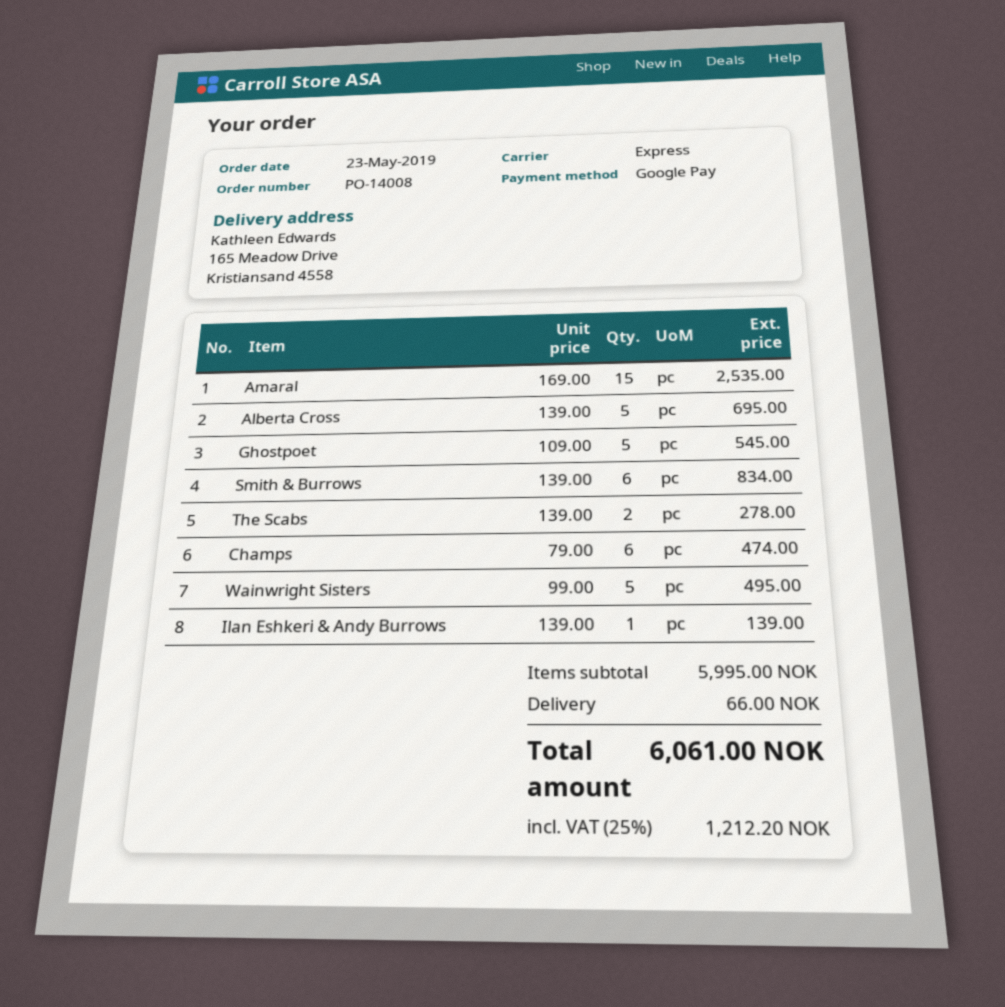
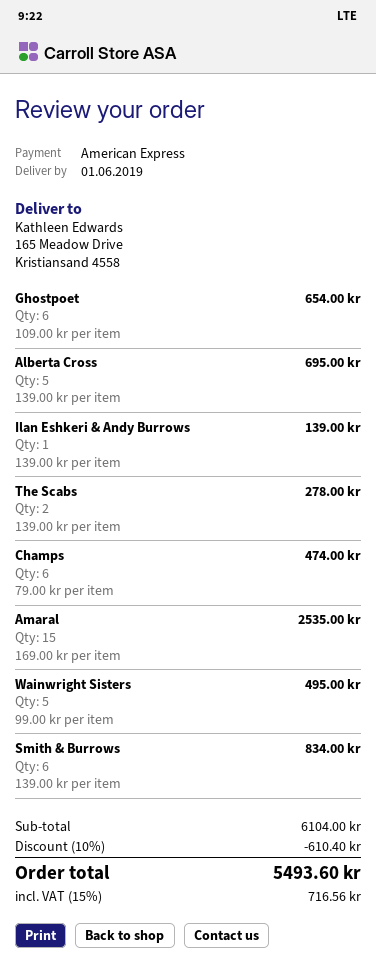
payment method: Google Pay -> American Express
Ghostpoet: 5 x 109.00 = 545.00 -> 6 x 109.00 = 654.00
subtotal: 5995.00 -> 6104.00
discount: none -> 10% = 610.40
shipping: 66.00 -> none
tax: 25% = 1212.20 -> 15% = 716.56
total: 6061.00 -> 5493.60

